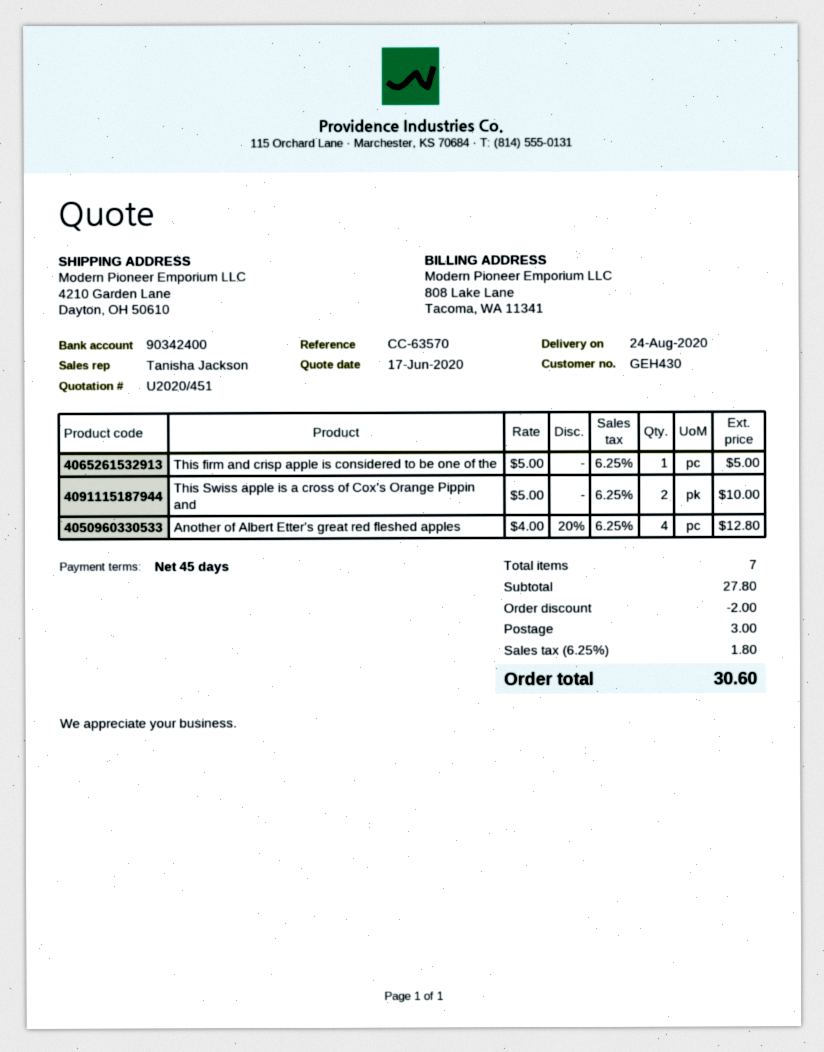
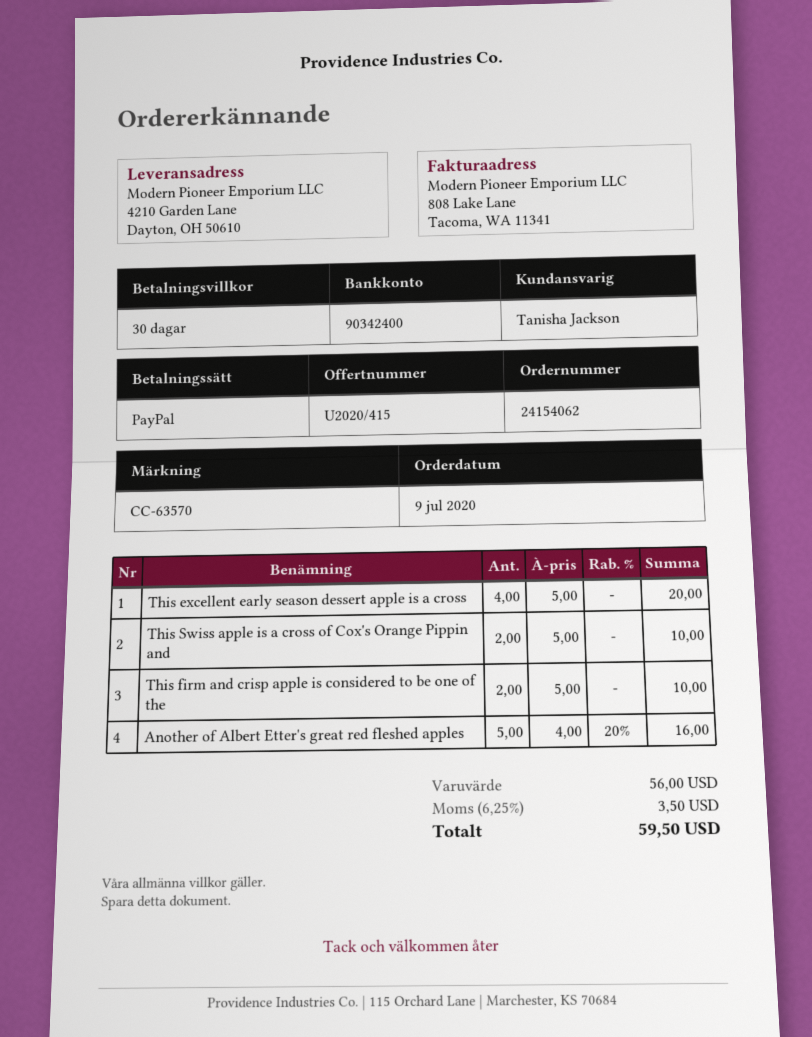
quote number: U2020/451 -> U2020/415
payment terms: 45 days -> 30 days
This firm and crisp apple is considered to be one of the: 1 x 5.00 = 5.00 -> 2 x 5.00 = 10.00
Another of Albert Etter's great red fleshed apples: 4 x 4.00 - 20% = 12.80 -> 5 x 4.00 - 20% = 16.00
This excellent early season dessert apple is a cross: none -> 4 x 5.00 = 20.00
subtotal: 27.80 -> 56.00
discount: 2.00 -> none
shipping: 3.00 -> none
tax: 6.25% = 1.80 -> 6.25% = 3.50
total: 30.60 -> 59.50

